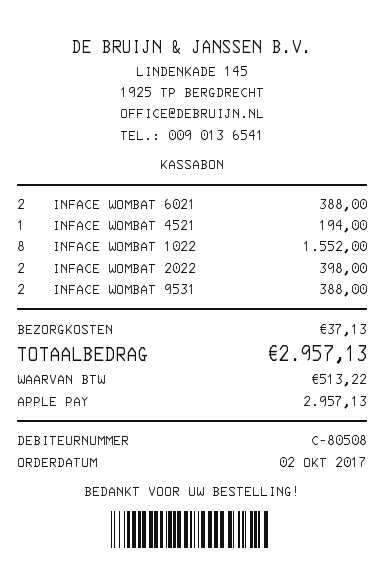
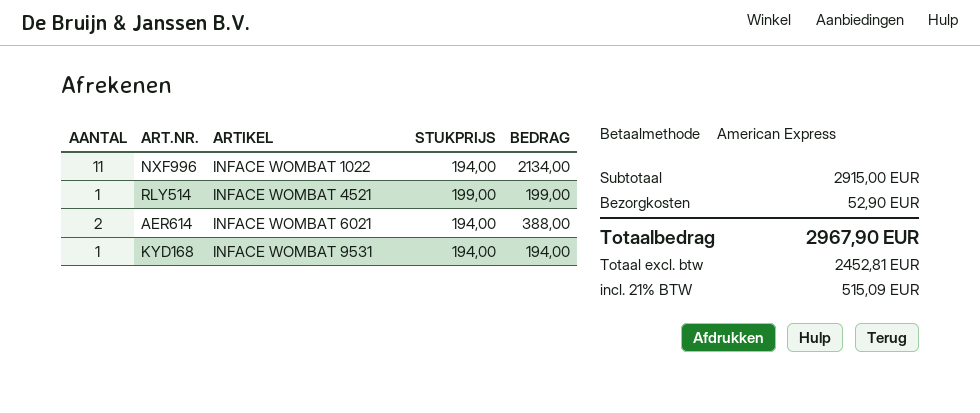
payment method: Apple Pay -> American Express
INFACE WOMBAT 4521: 1 for 194.00 -> 1 for 199.00
INFACE WOMBAT 1022: 8 for 1552.00 -> 11 for 2134.00
INFACE WOMBAT 2022: 2 for 398.00 -> none
INFACE WOMBAT 9531: 2 for 388.00 -> 1 for 194.00
shipping: 37.13 -> 52.90
tax: 513.22 -> 515.09
total: 2957.13 -> 2967.90

